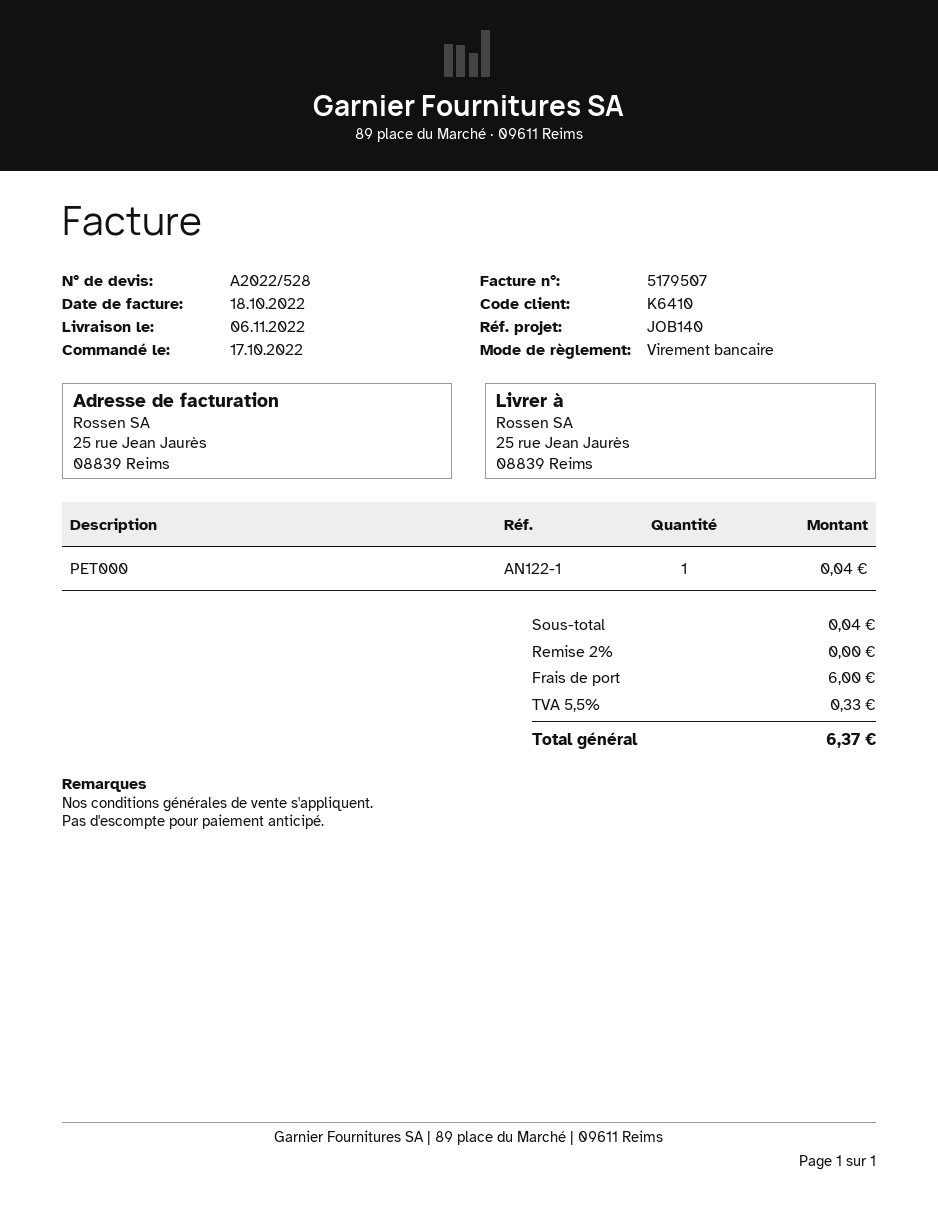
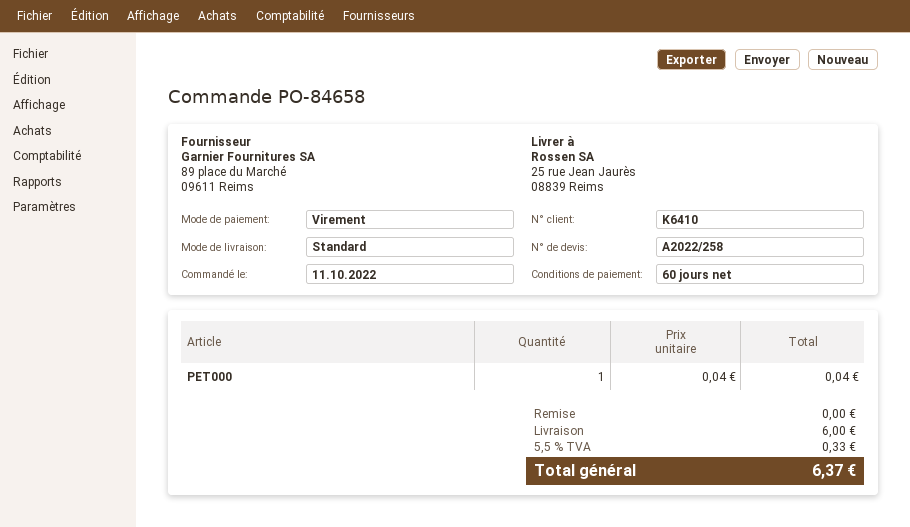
quote number: A2022/528 -> A2022/258
order date: 2022-10-17 -> 2022-10-11

